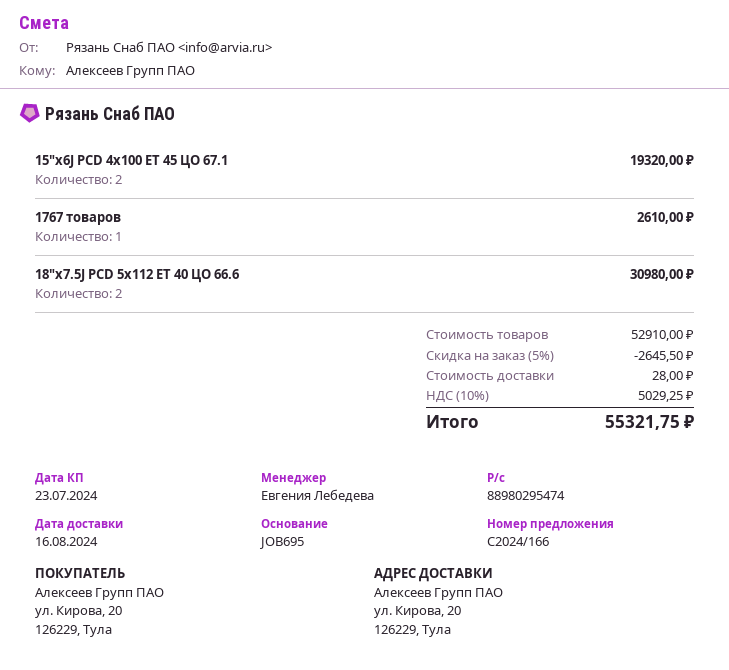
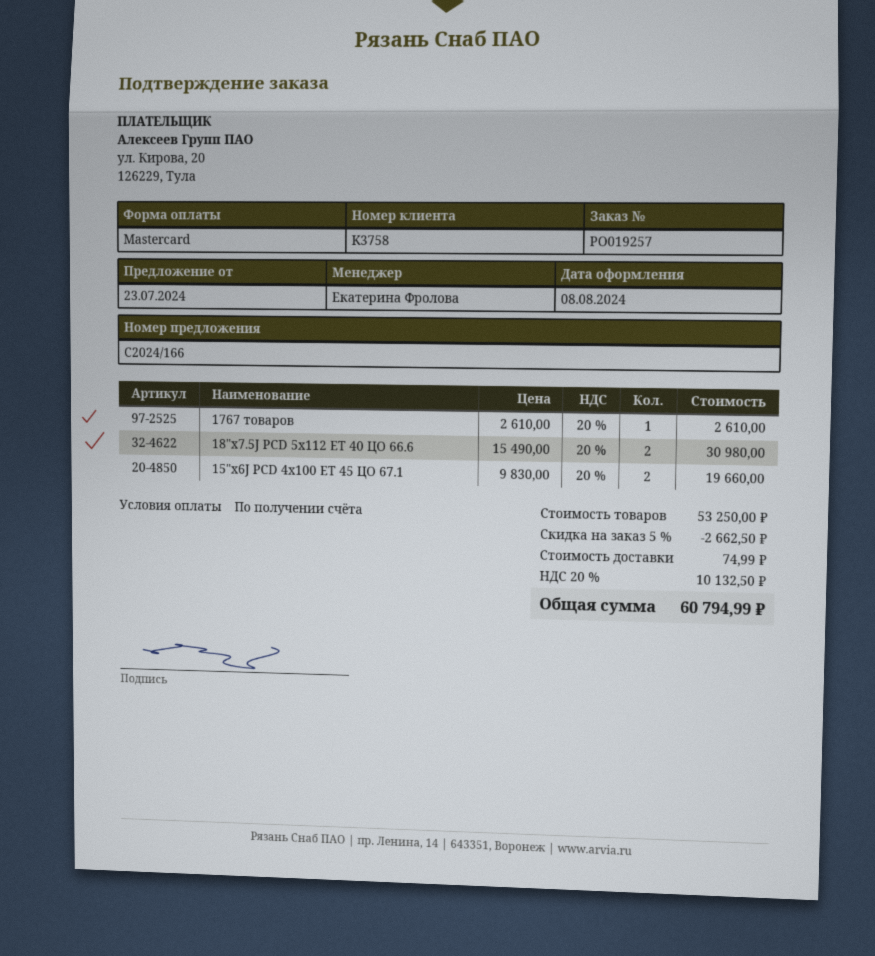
sales rep: Евгения Лебедева -> Екатерина Фролова
15"x6J PCD 4x100 ЕТ 45 ЦО 67.1: 2 for 19320.00 -> 2 for 19660.00
subtotal: 52910.00 -> 53250.00
discount: 5% = 2645.50 -> 5% = 2662.50
shipping: 28.00 -> 74.99
tax: 10% = 5029.25 -> 20% = 10132.50
total: 55321.75 -> 60794.99

